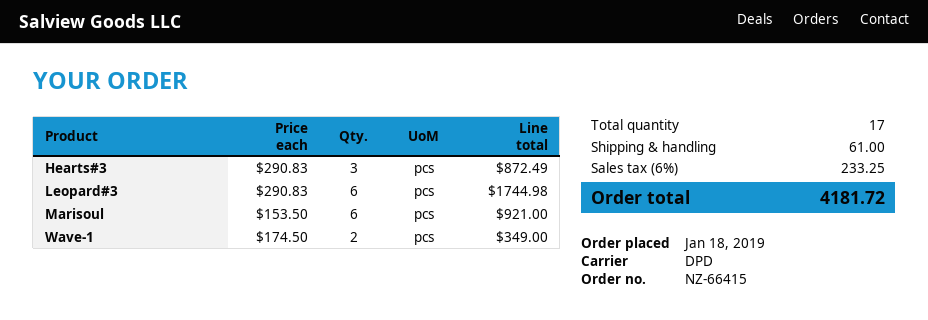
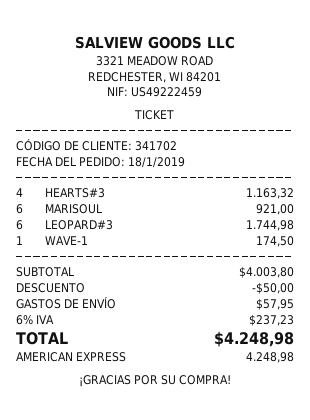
Hearts#3: 3 for 872.49 -> 4 for 1163.32
Wave-1: 2 for 349.00 -> 1 for 174.50
discount: none -> 50.00
shipping: 61.00 -> 57.95
tax: 6% = 233.25 -> 6% = 237.23
total: 4181.72 -> 4248.98

